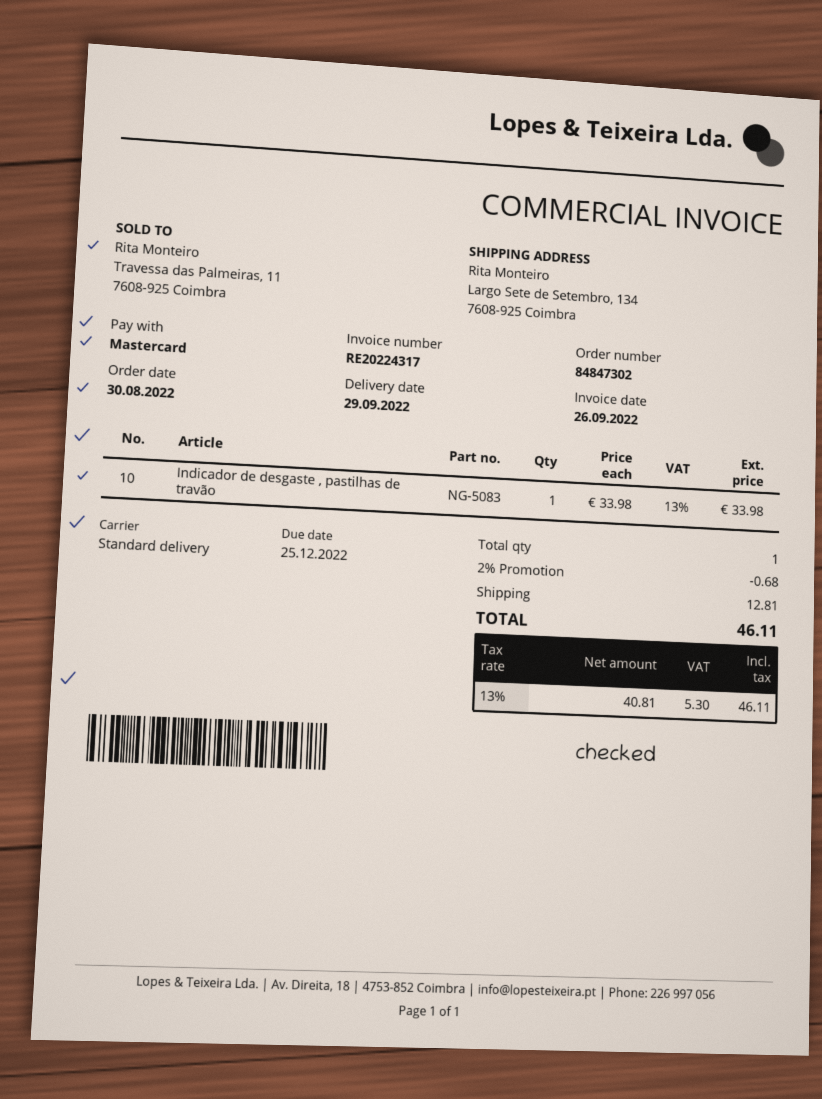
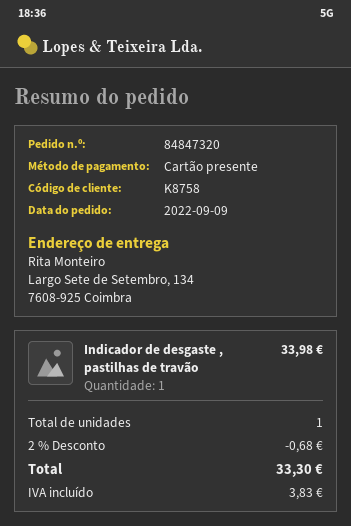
order number: 84847302 -> 84847320
order date: 2022-08-30 -> 2022-09-09
payment method: Mastercard -> gift card
shipping: 12.81 -> none
tax: 5.30 -> 3.83
total: 46.11 -> 33.30

